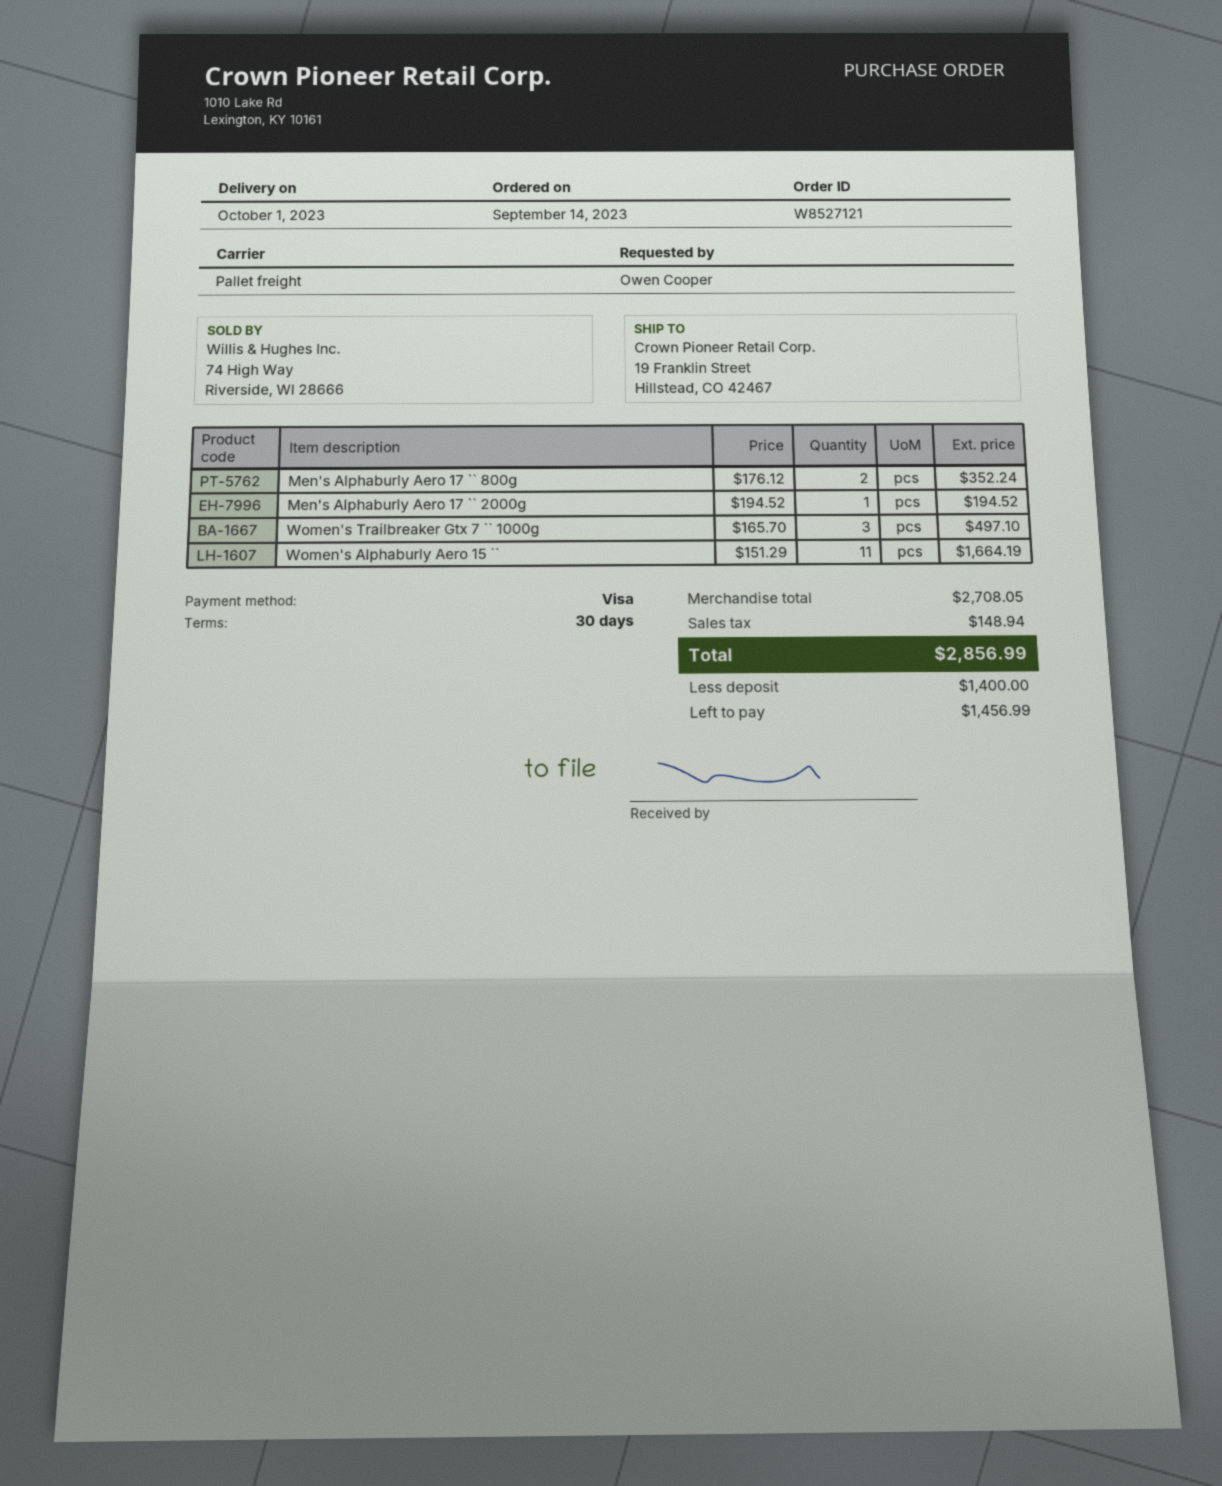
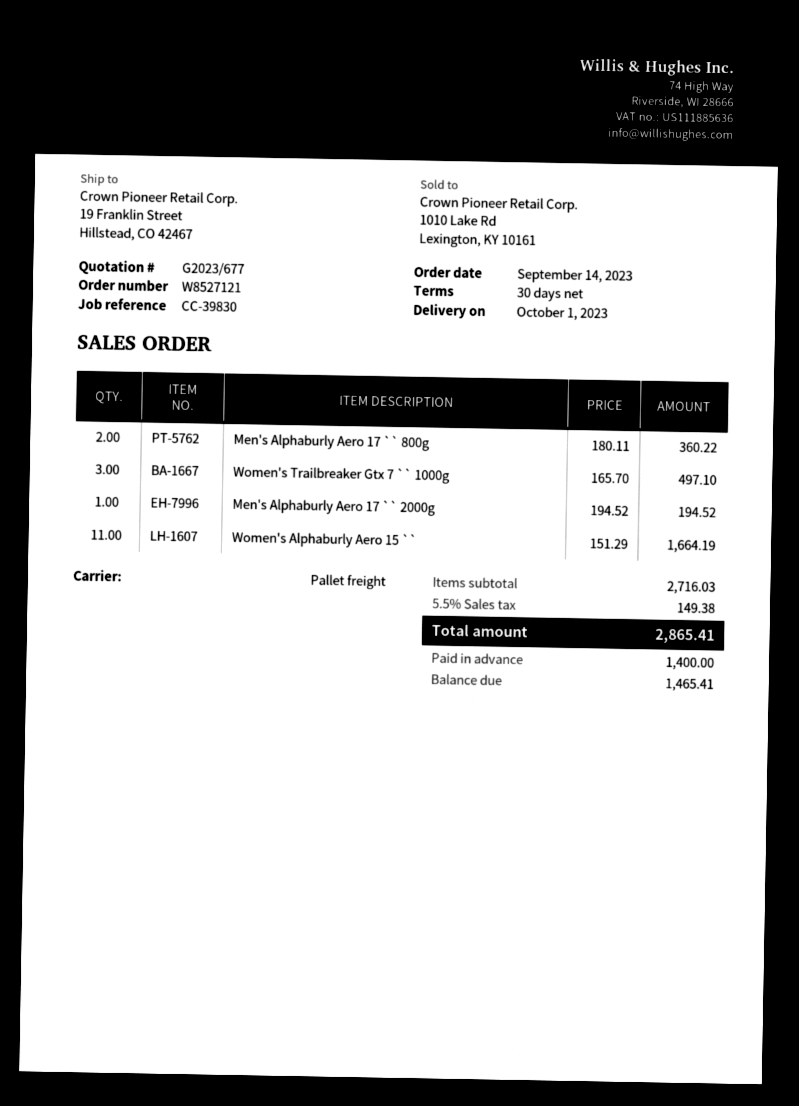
Men's Alphaburly Aero 17 `` 800g: 2 x 176.12 = 352.24 -> 2 x 180.11 = 360.22
subtotal: 2708.05 -> 2716.03
tax: 148.94 -> 149.38
total: 2856.99 -> 2865.41
balance: 1456.99 -> 1465.41

